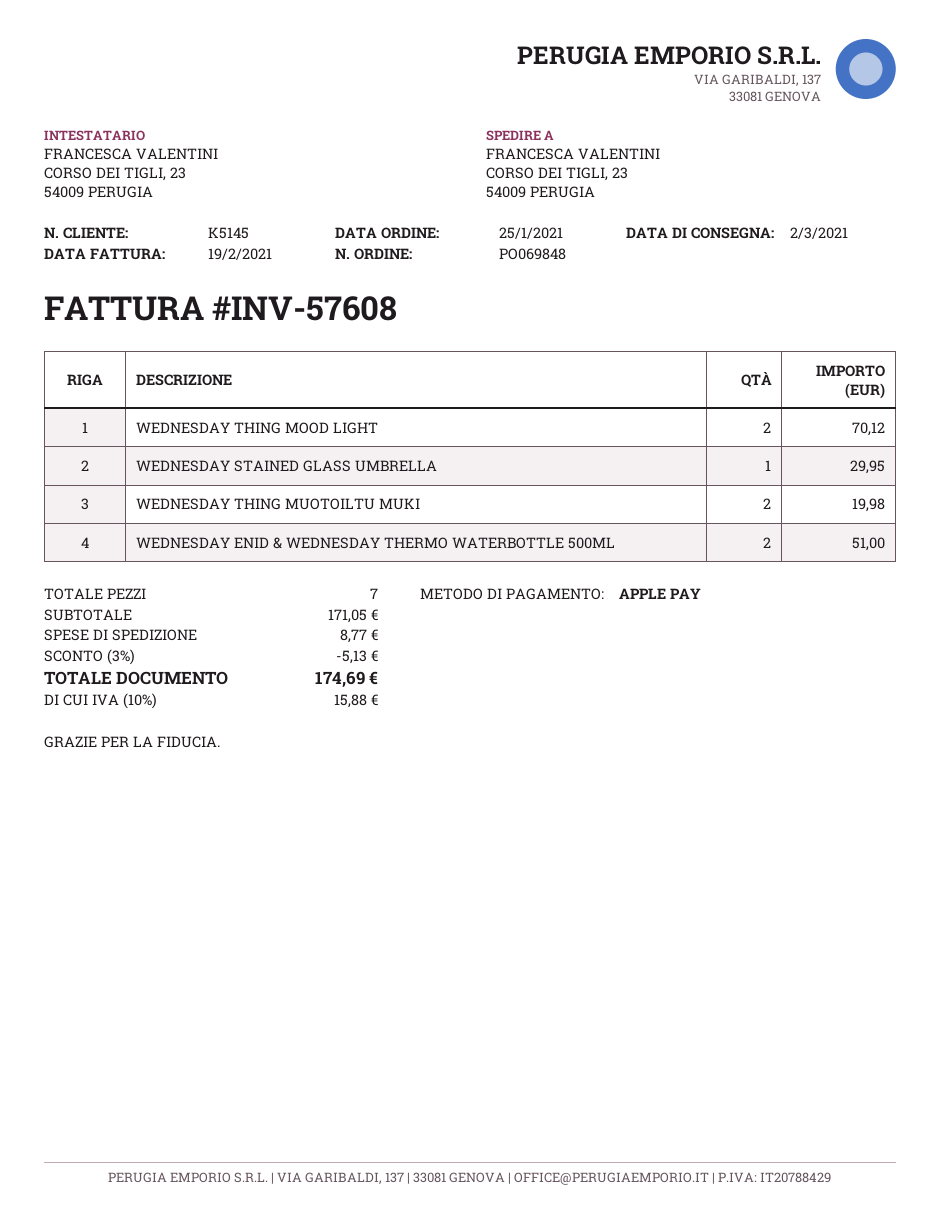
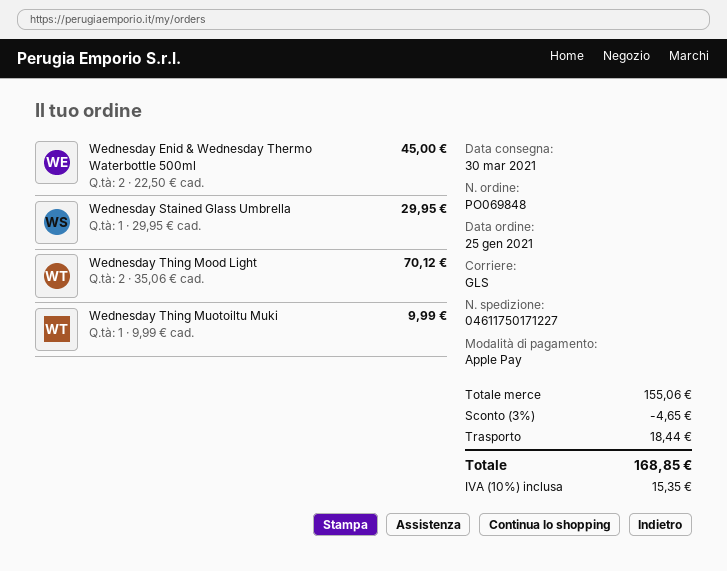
delivery date: 2021-03-02 -> 2021-03-30
WEDNESDAY THING MUOTOILTU MUKI: 2 for 19.98 -> 1 for 9.99
WEDNESDAY ENID & WEDNESDAY THERMO WATERBOTTLE 500ML: 2 for 51.00 -> 2 for 45.00
subtotal: 171.05 -> 155.06
discount: 3% = 5.13 -> 3% = 4.65
shipping: 8.77 -> 18.44
tax: 10% = 15.88 -> 10% = 15.35
total: 174.69 -> 168.85

